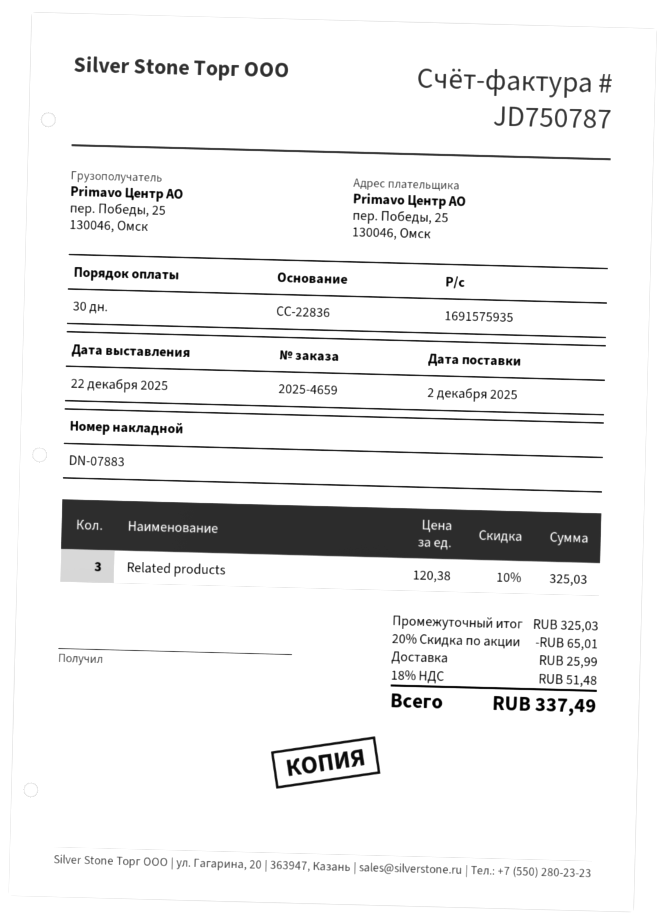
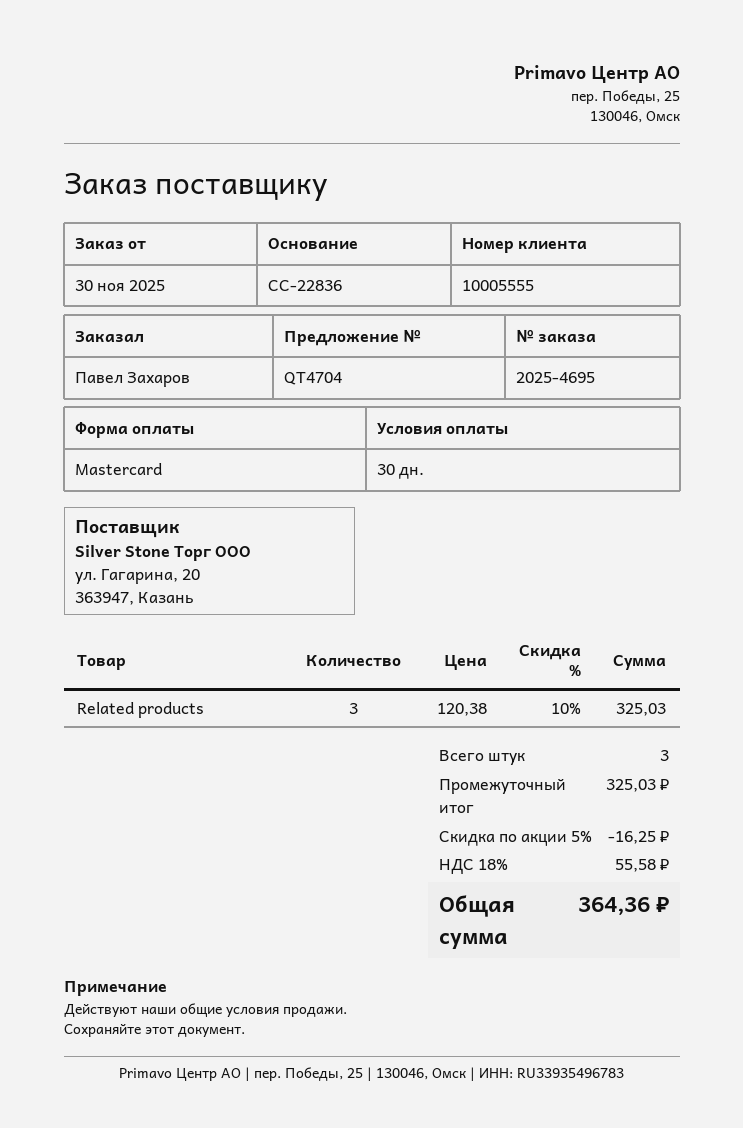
order number: 2025-4659 -> 2025-4695
discount: 20% = 65.01 -> 5% = 16.25
shipping: 25.99 -> none
tax: 18% = 51.48 -> 18% = 55.58
total: 337.49 -> 364.36

